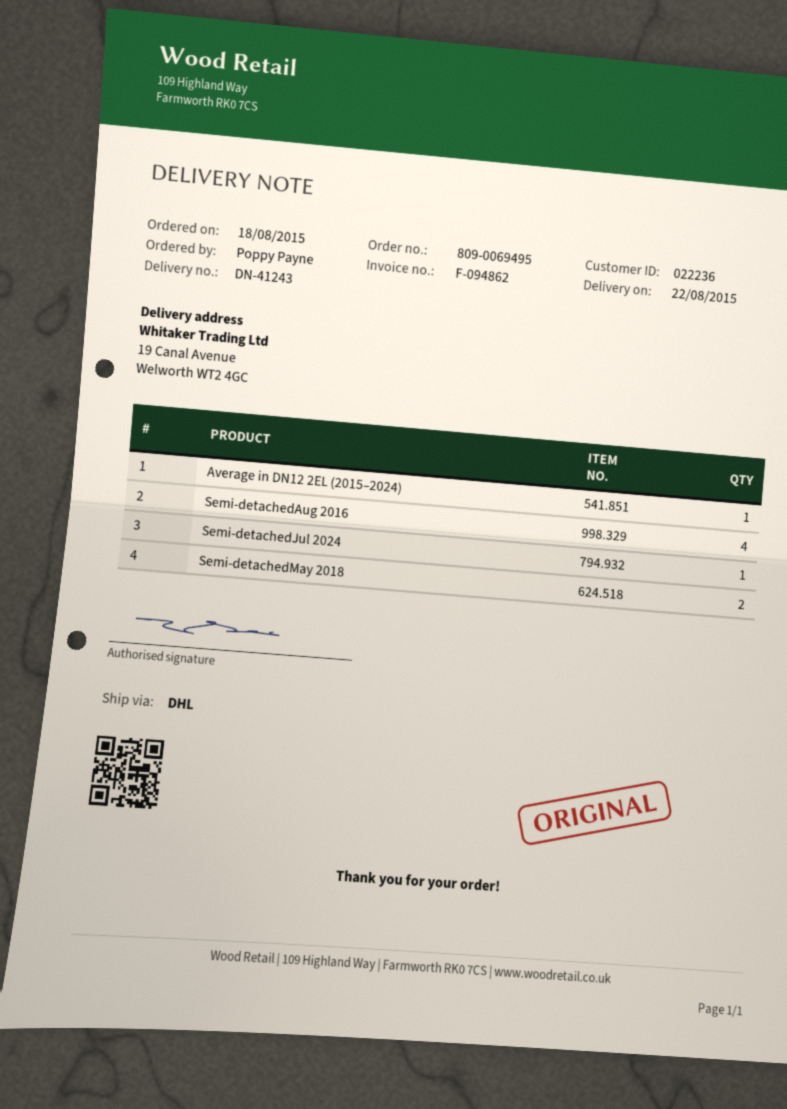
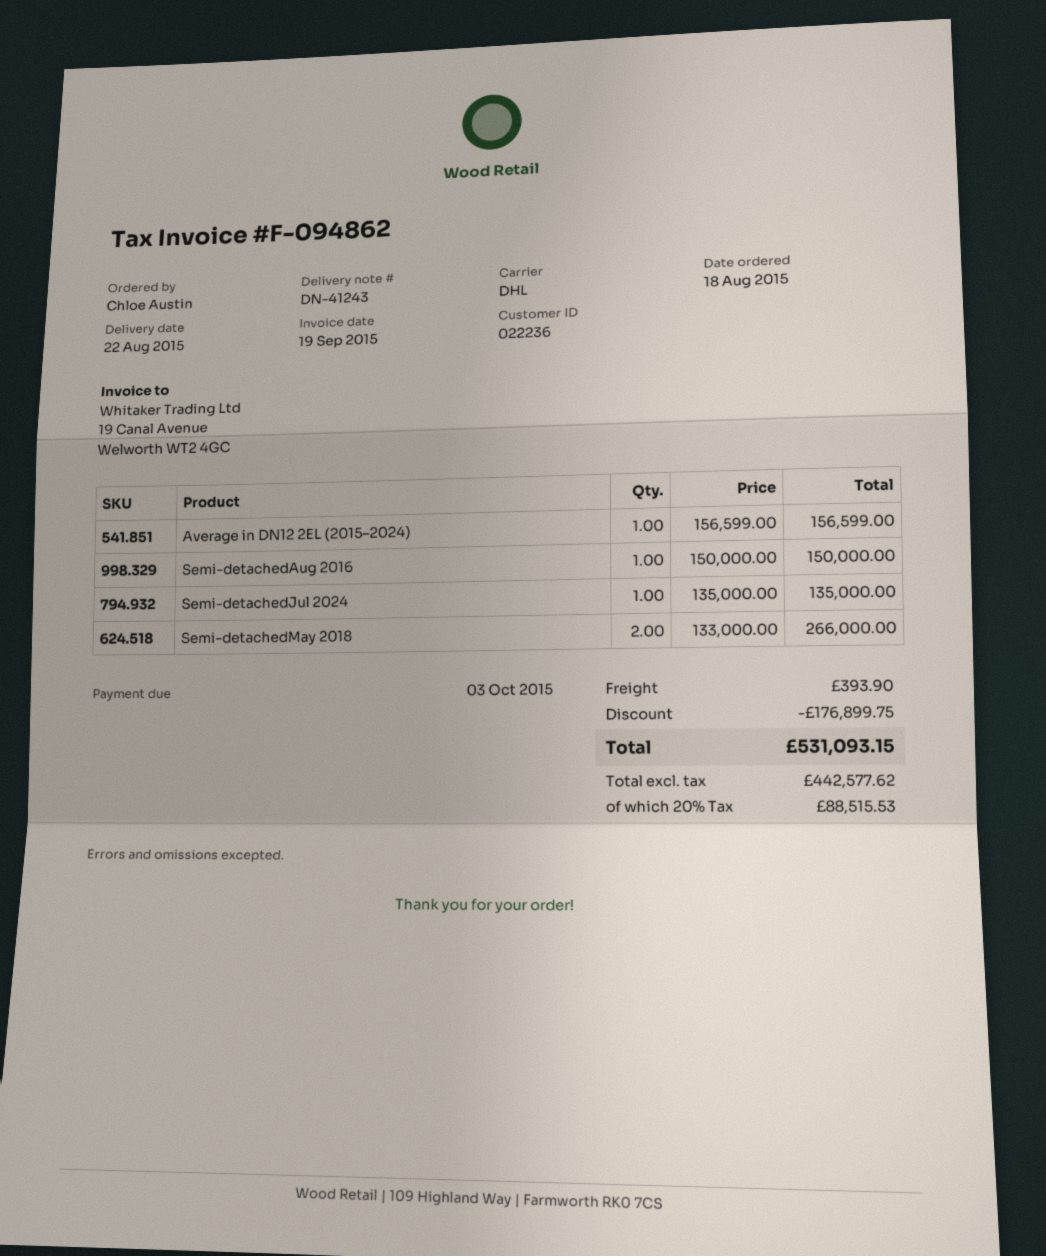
ordered by: Poppy Payne -> Chloe Austin
Semi-detachedAug 2016: 4 -> 1

